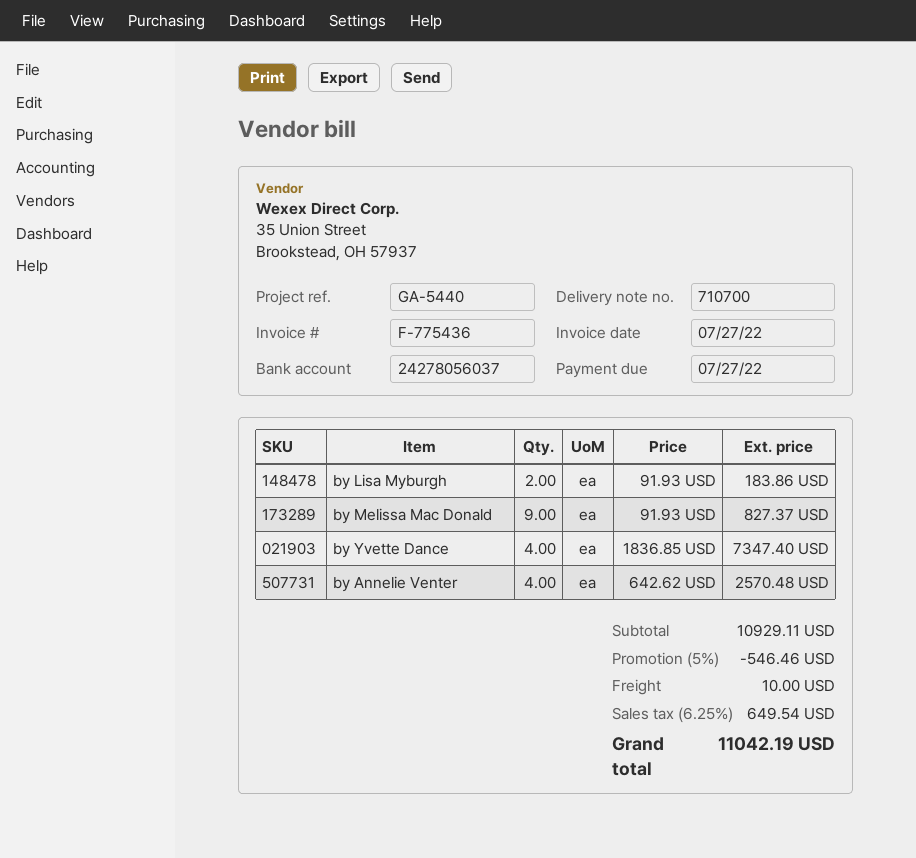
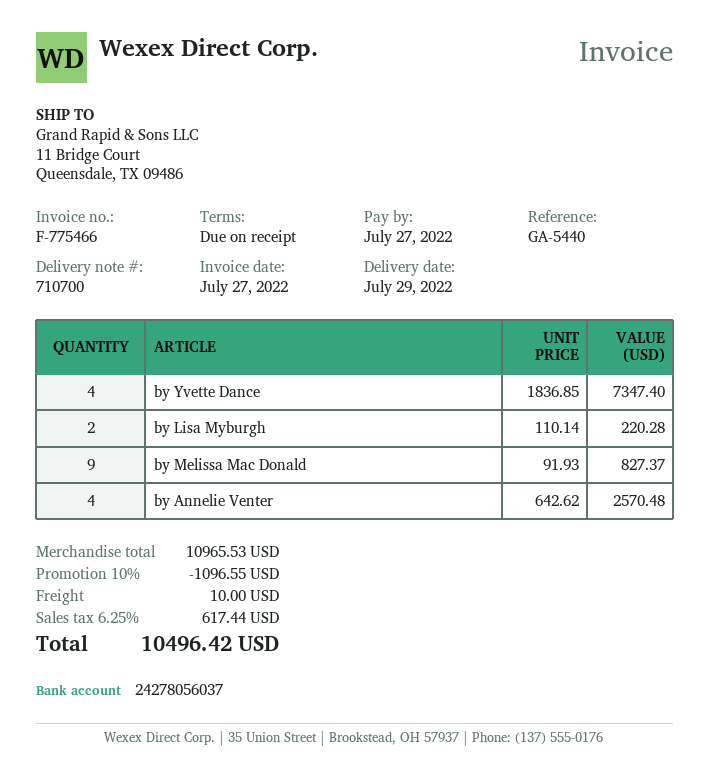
invoice number: F-775436 -> F-775466
by Lisa Myburgh: 2 x 91.93 = 183.86 -> 2 x 110.14 = 220.28
subtotal: 10929.11 -> 10965.53
discount: 5% = 546.46 -> 10% = 1096.55
tax: 6.25% = 649.54 -> 6.25% = 617.44
total: 11042.19 -> 10496.42

